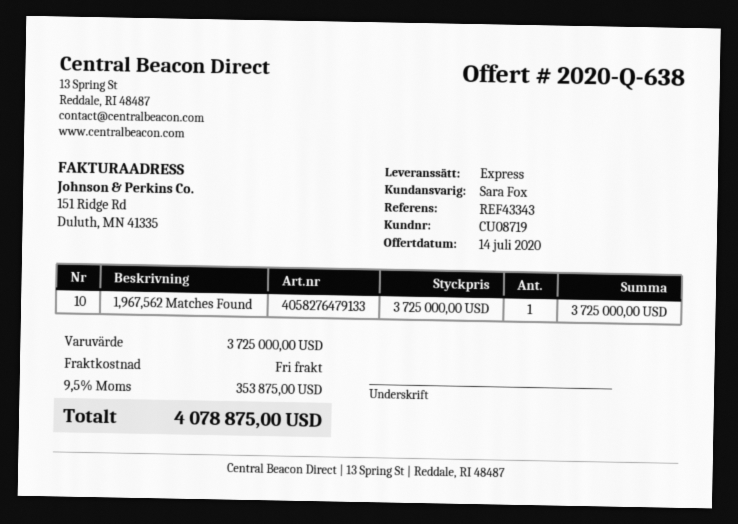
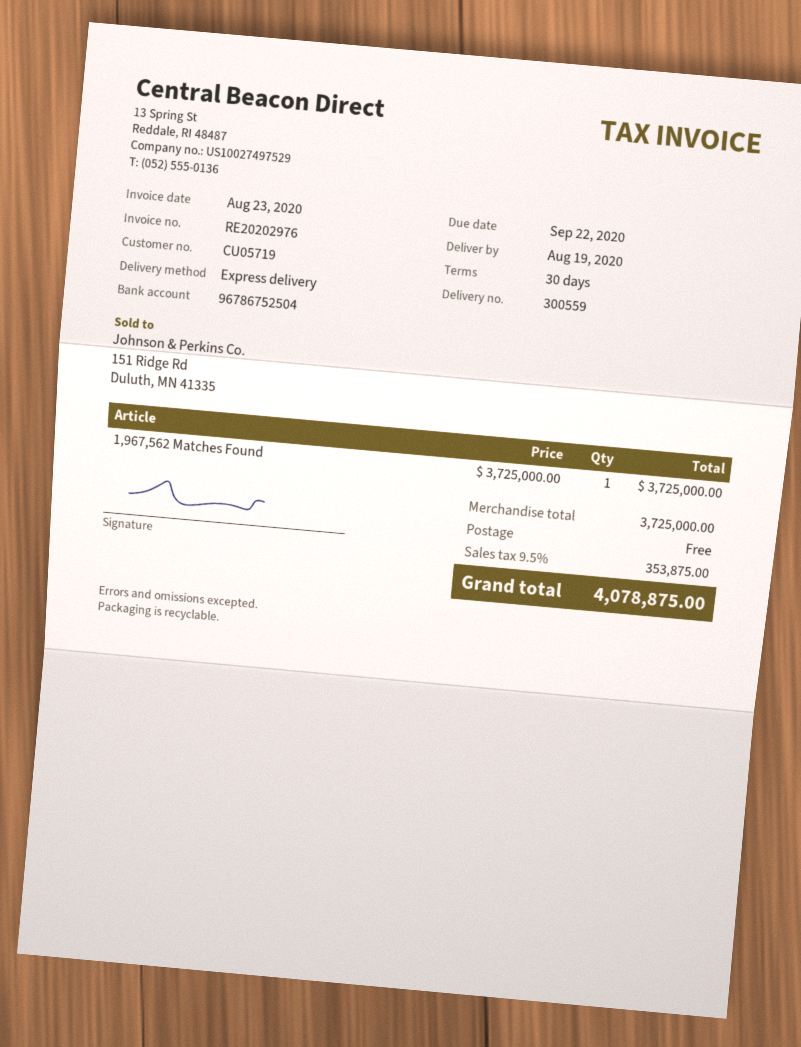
customer number: CU08719 -> CU05719

